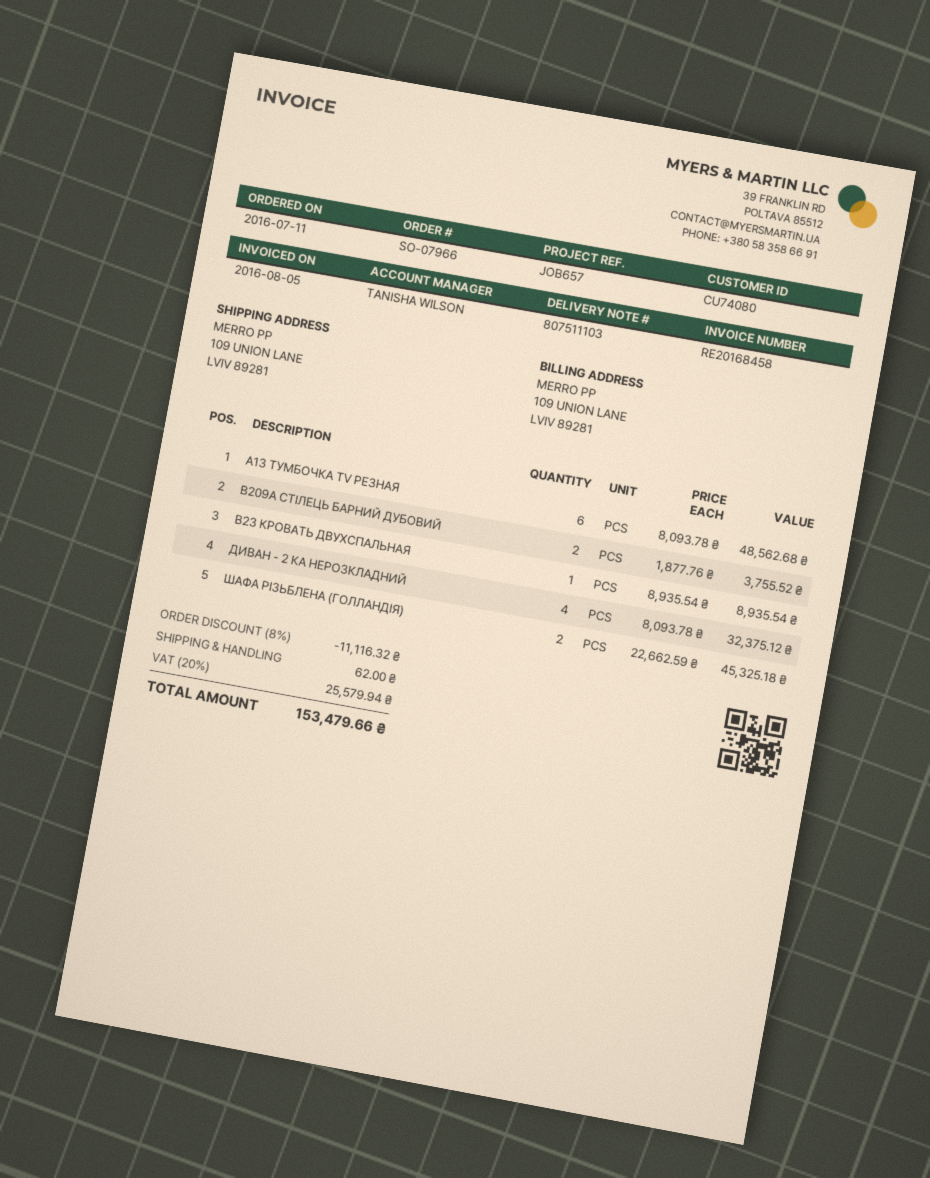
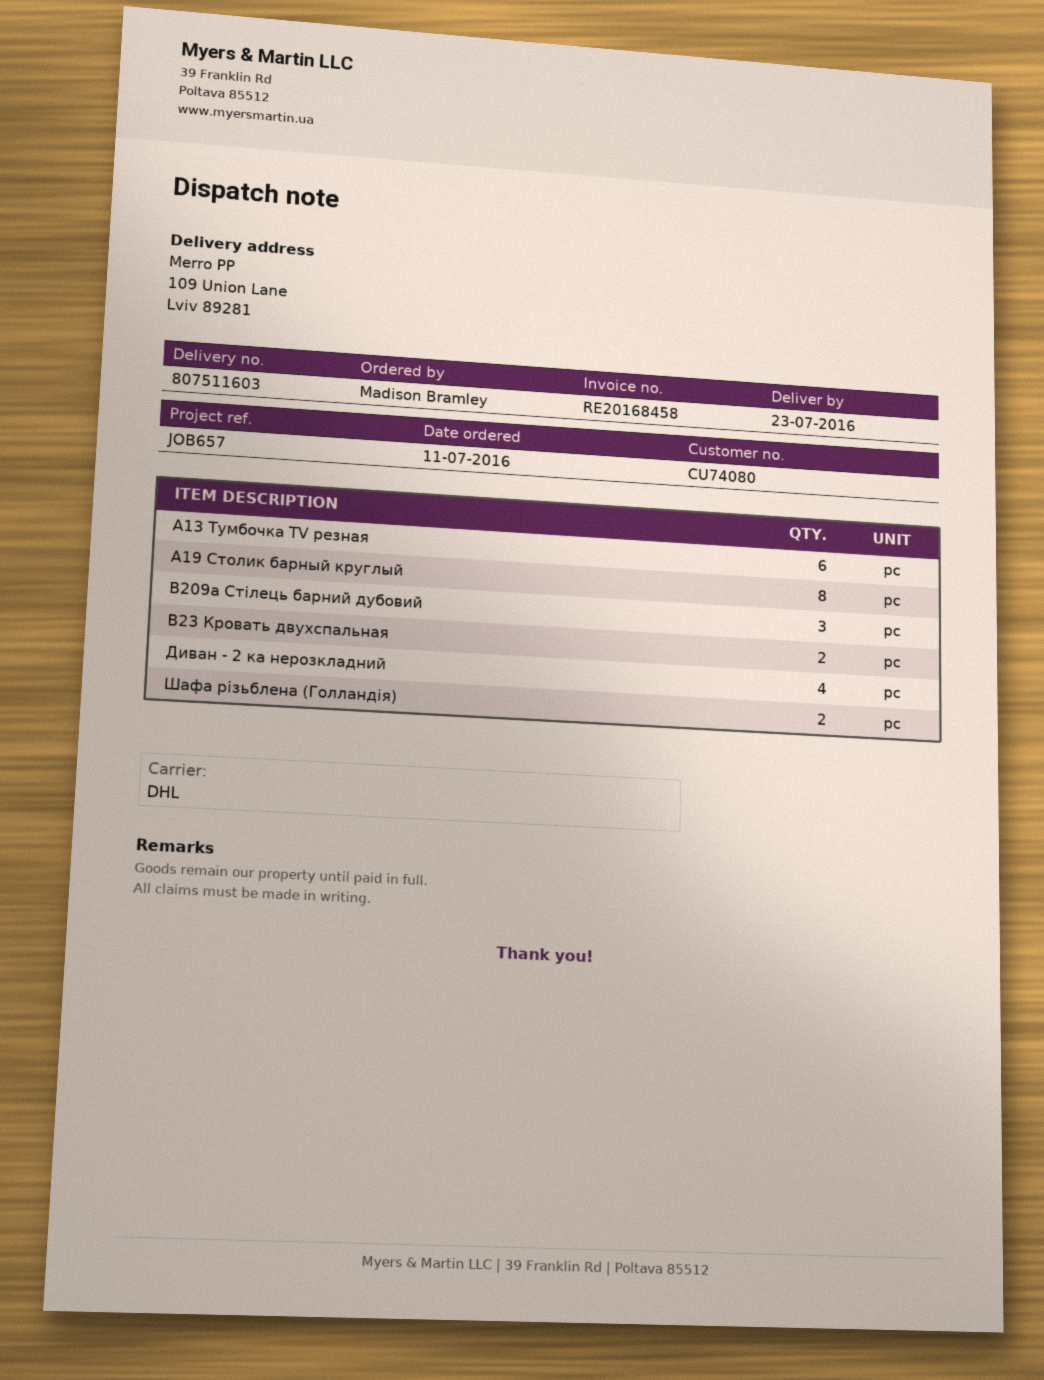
delivery note number: 807511103 -> 807511603
В209А СТІЛЕЦЬ БАРНИЙ ДУБОВИЙ: 2 -> 3
В23 КРОВАТЬ ДВУХСПАЛЬНАЯ: 1 -> 2
А19 Столик барный круглый: none -> 8

